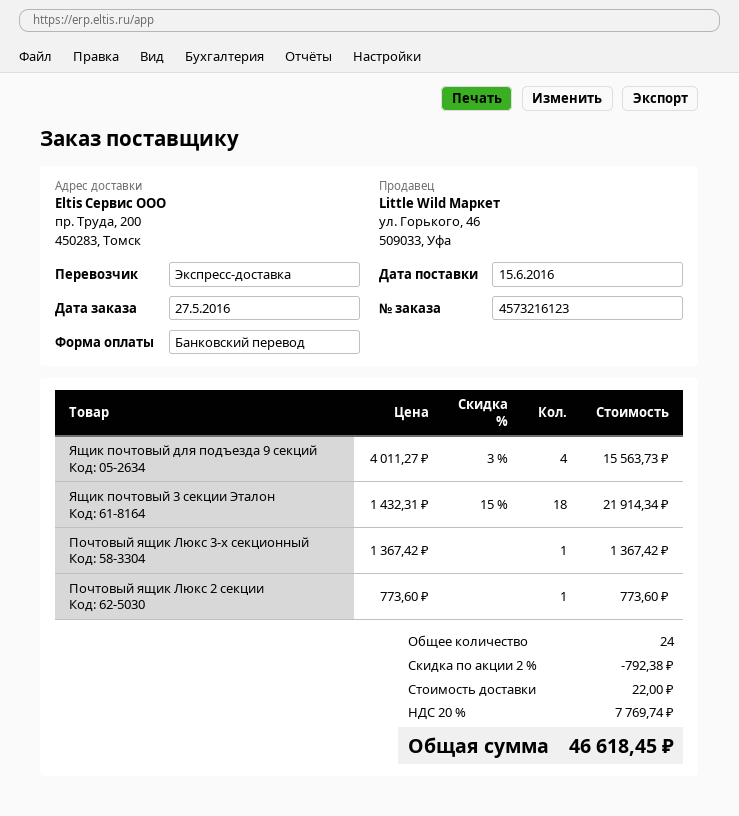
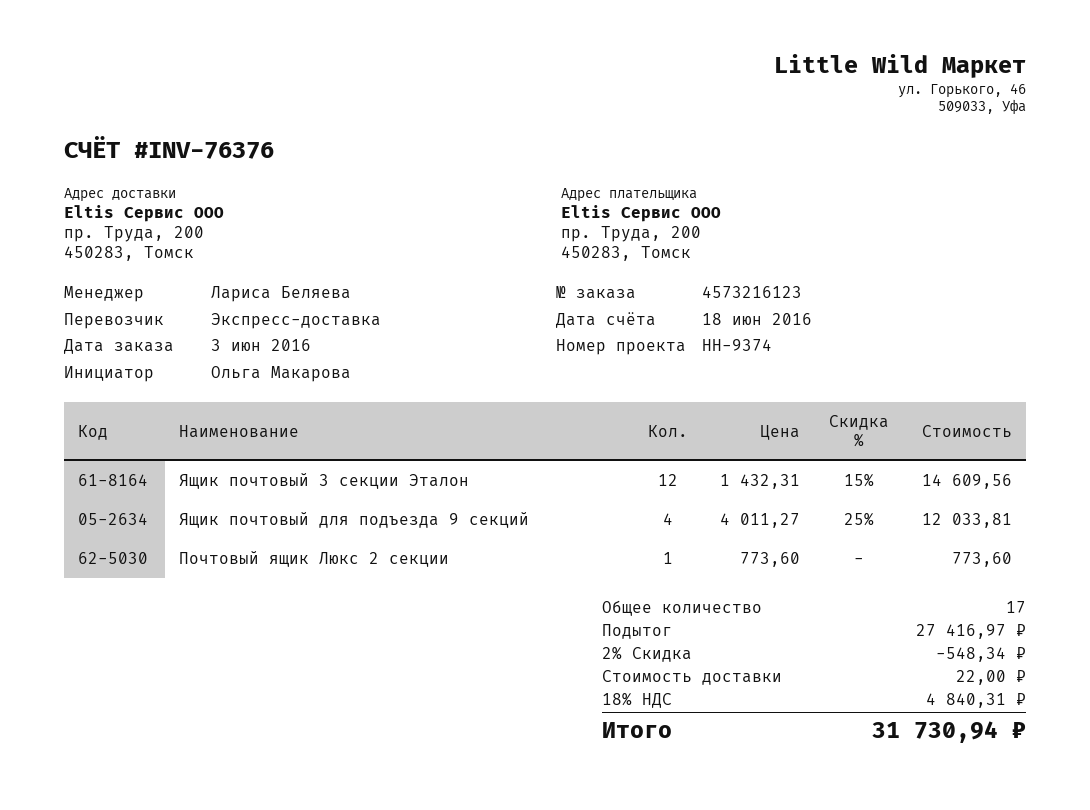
order date: 2016-05-27 -> 2016-06-03
Ящик почтовый для подъезда 9 секций: 4 x 4011.27 - 3% = 15563.73 -> 4 x 4011.27 - 25% = 12033.81
Ящик почтовый 3 секции Эталон: 18 x 1432.31 - 15% = 21914.34 -> 12 x 1432.31 - 15% = 14609.56
Почтовый ящик Люкс 3-х секционный: 1 x 1367.42 = 1367.42 -> none
total quantity: 24 -> 17
discount: 2% = 792.38 -> 2% = 548.34
tax: 20% = 7769.74 -> 18% = 4840.31
total: 46618.45 -> 31730.94

